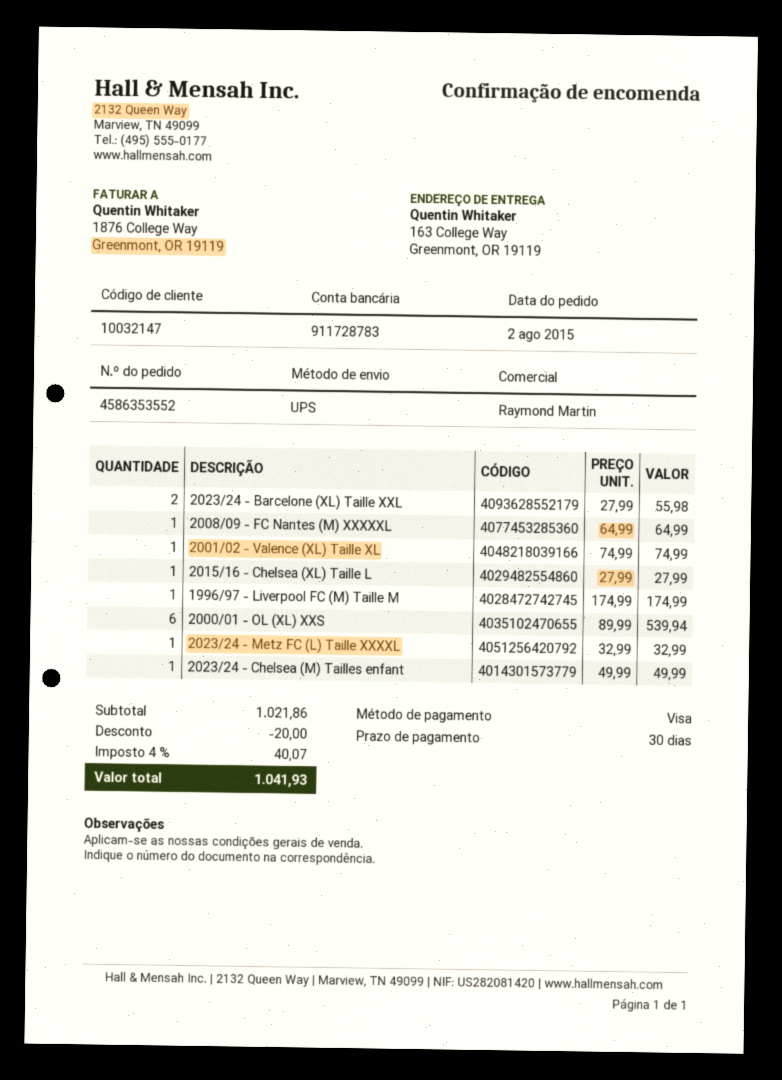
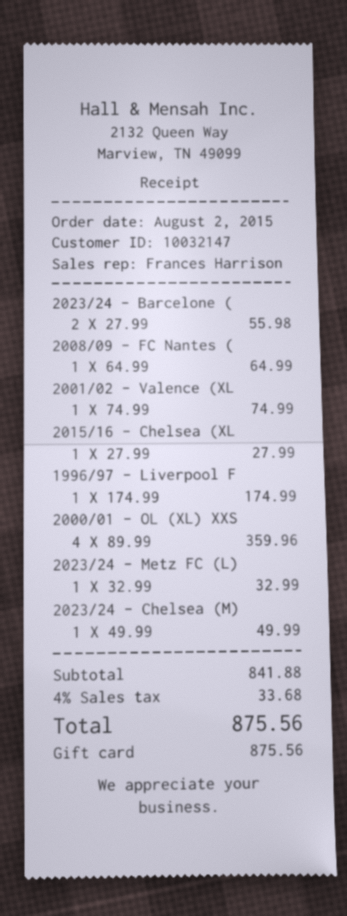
sales rep: Raymond Martin -> Frances Harrison
payment method: Visa -> gift card
2000/01 - OL (XL) XXS: 6 x 89.99 = 539.94 -> 4 x 89.99 = 359.96
subtotal: 1021.86 -> 841.88
discount: 20.00 -> none
tax: 4% = 40.07 -> 4% = 33.68
total: 1041.93 -> 875.56

